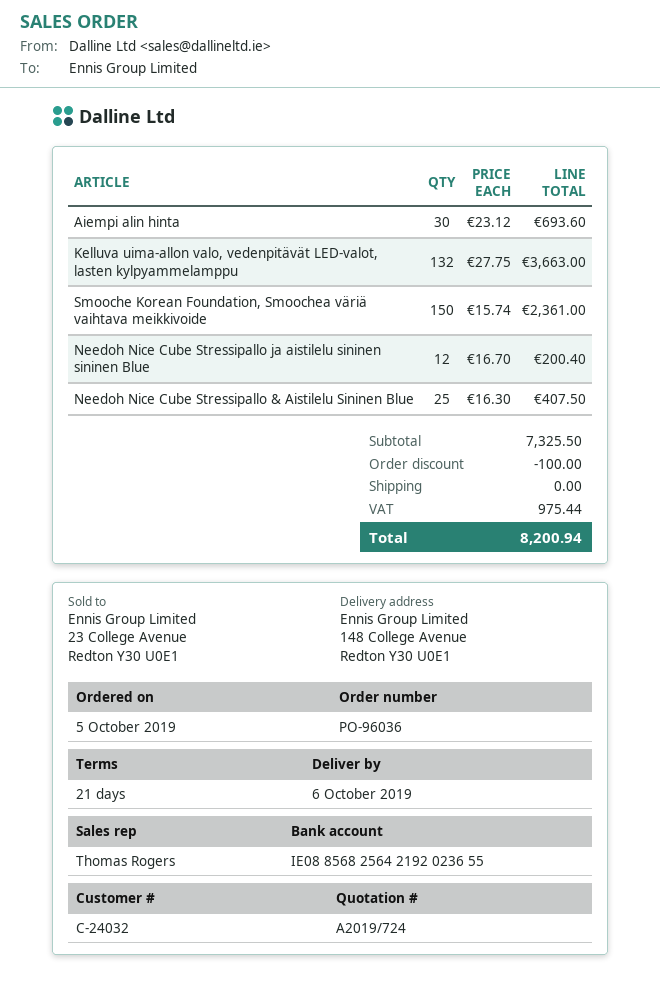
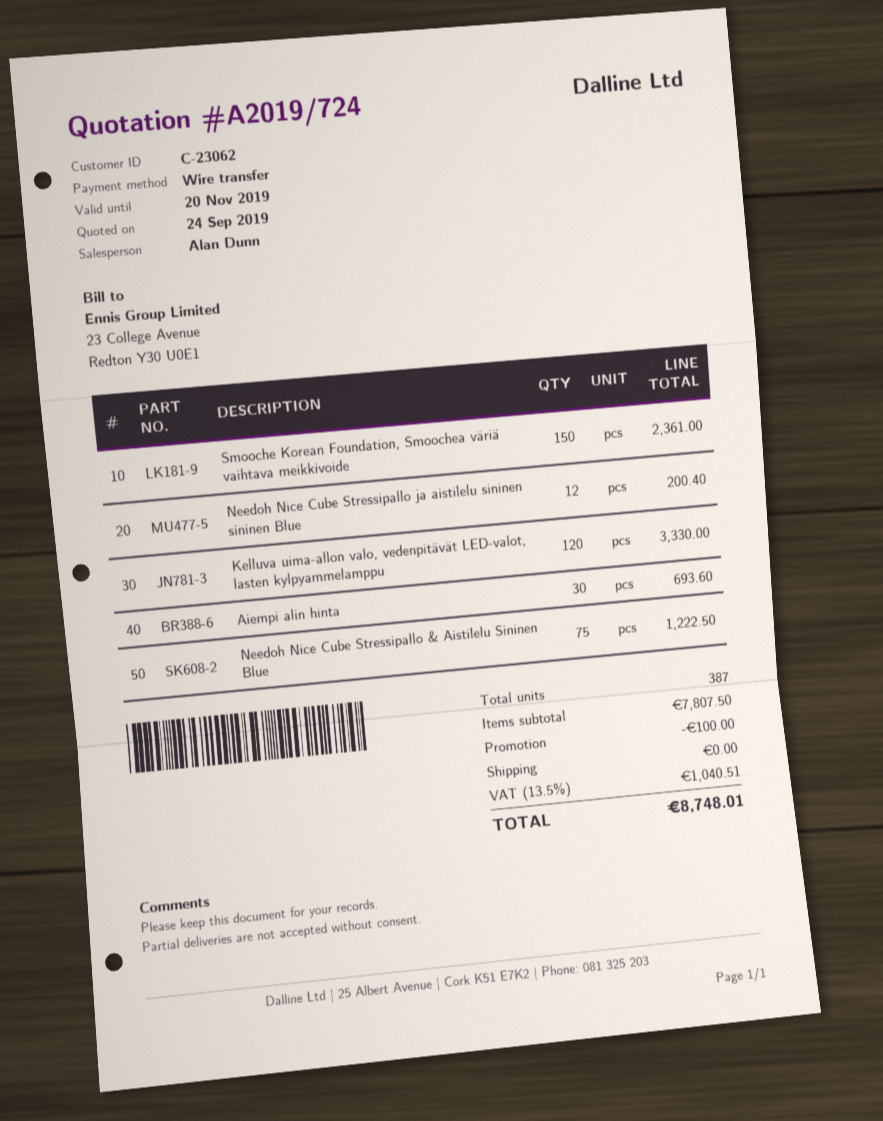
customer number: C-24032 -> C-23062
sales rep: Thomas Rogers -> Alan Dunn
Kelluva uima-allon valo, vedenpitävät LED-valot, lasten kylpyammelamppu: 132 for 3663.00 -> 120 for 3330.00
Needoh Nice Cube Stressipallo & Aistilelu Sininen Blue: 25 for 407.50 -> 75 for 1222.50
subtotal: 7325.50 -> 7807.50
tax: 975.44 -> 1040.51
total: 8200.94 -> 8748.01

